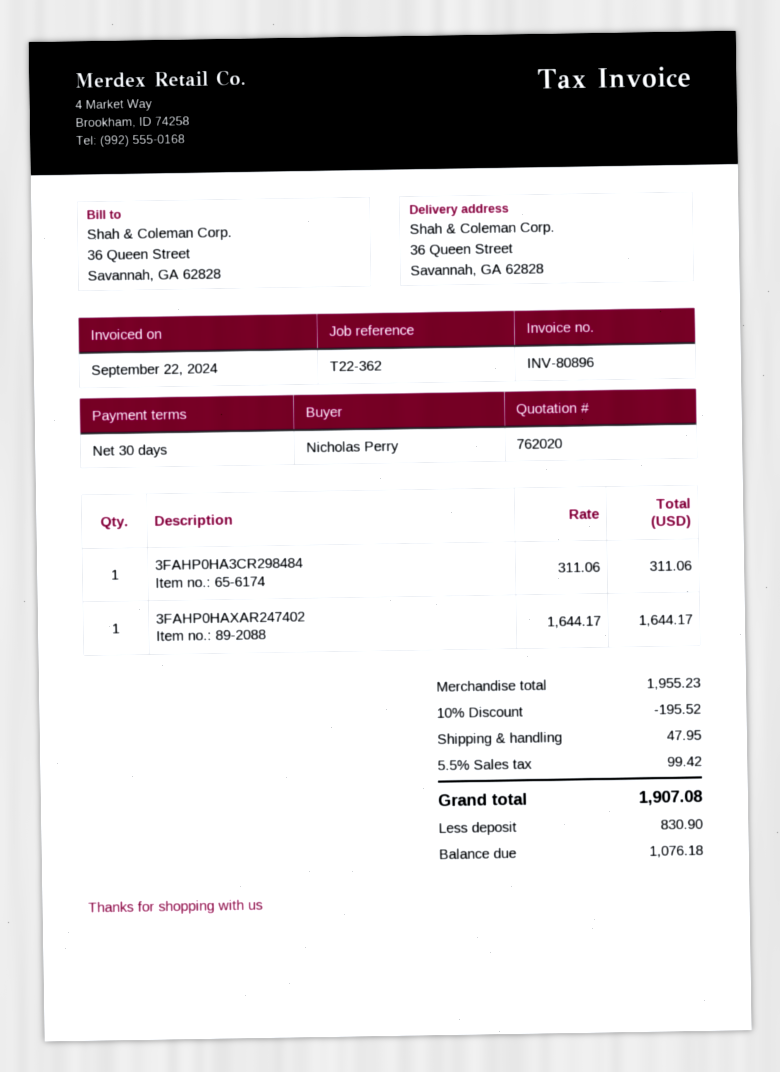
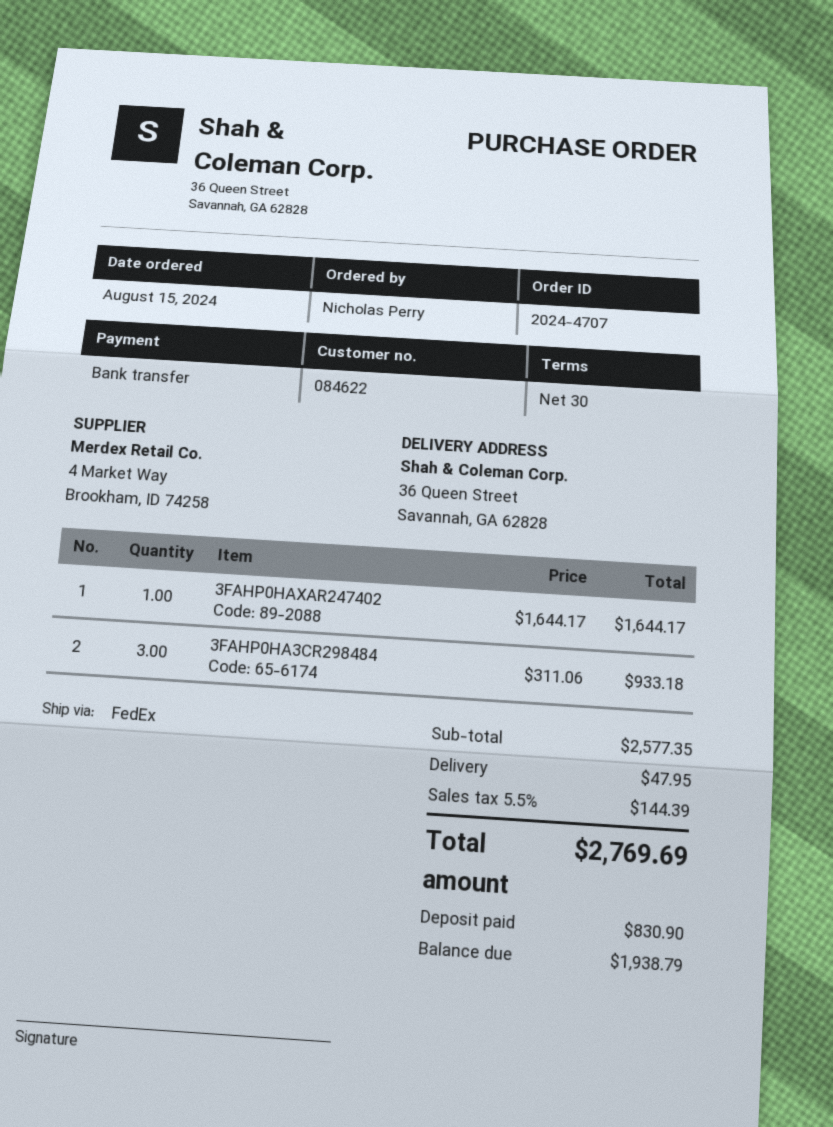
3FAHP0HA3CR298484: 1 x 311.06 = 311.06 -> 3 x 311.06 = 933.18
subtotal: 1955.23 -> 2577.35
discount: 10% = 195.52 -> none
tax: 5.5% = 99.42 -> 5.5% = 144.39
total: 1907.08 -> 2769.69
balance: 1076.18 -> 1938.79

